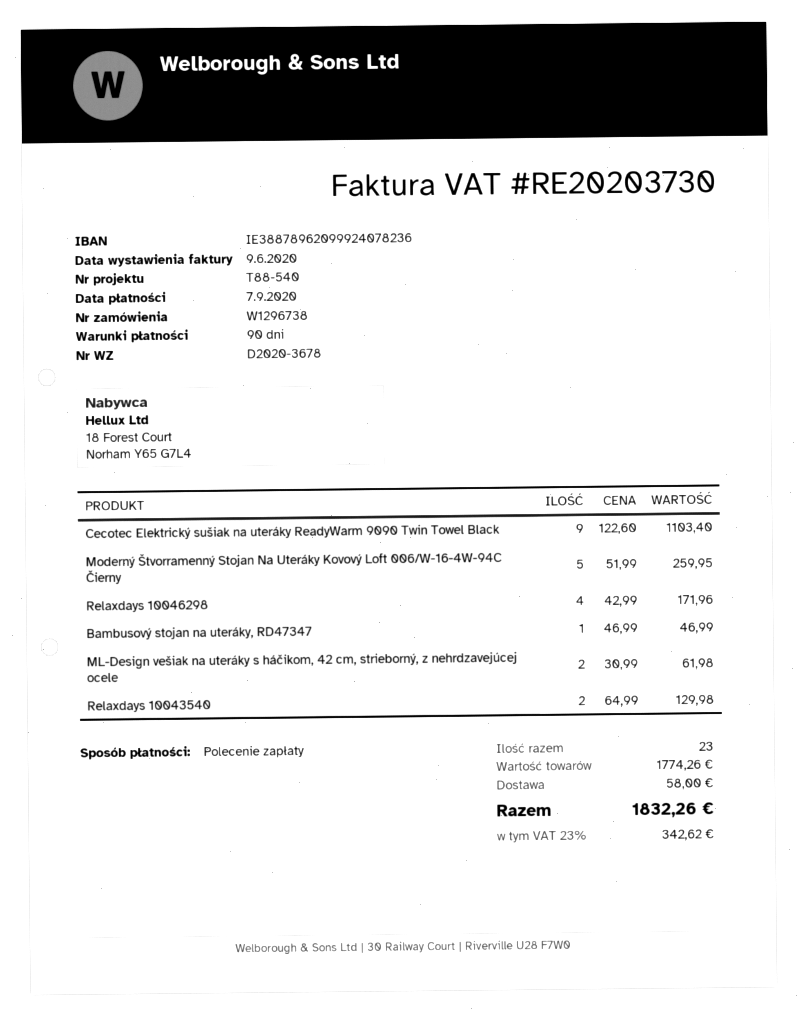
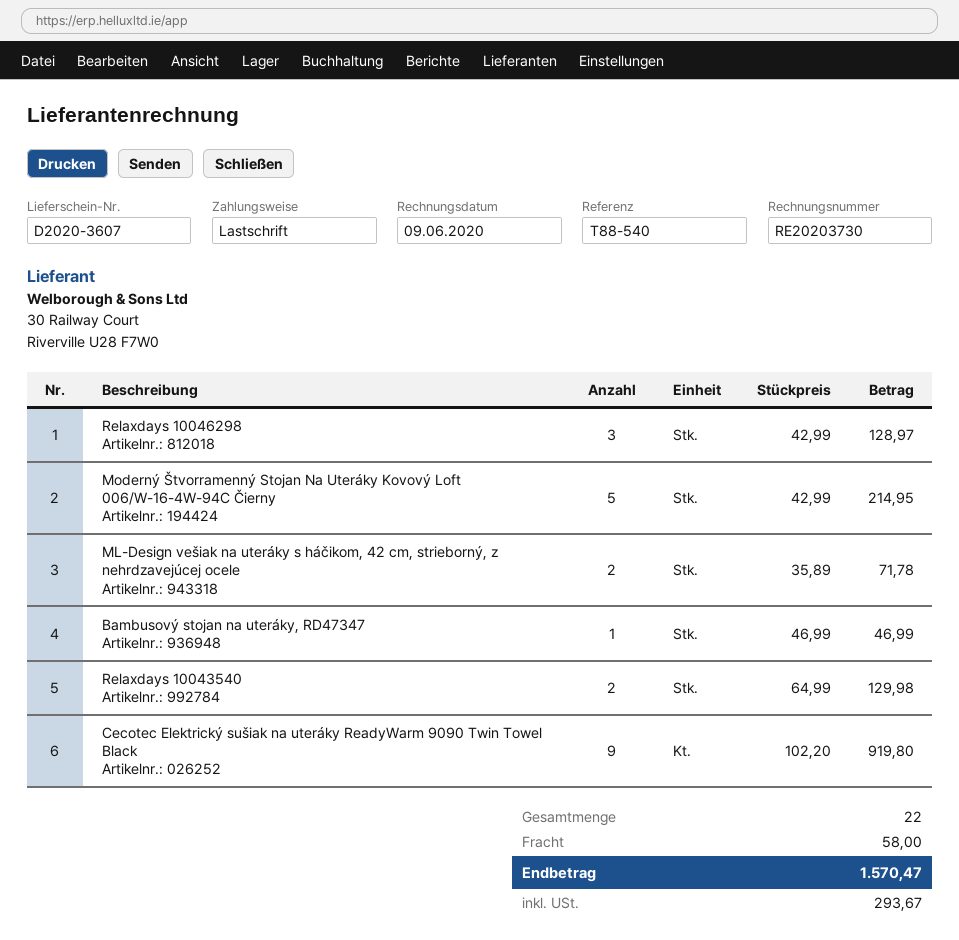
delivery note number: D2020-3678 -> D2020-3607
Cecotec Elektrický sušiak na uteráky ReadyWarm 9090 Twin Towel Black: 9 x 122.60 = 1103.40 -> 9 x 102.20 = 919.80
Moderný Štvorramenný Stojan Na Uteráky Kovový Loft 006/W-16-4W-94C Čierny: 5 x 51.99 = 259.95 -> 5 x 42.99 = 214.95
Relaxdays 10046298: 4 x 42.99 = 171.96 -> 3 x 42.99 = 128.97
ML-Design vešiak na uteráky s háčikom, 42 cm, strieborný, z nehrdzavejúcej ocele: 2 x 30.99 = 61.98 -> 2 x 35.89 = 71.78
total quantity: 23 -> 22
tax: 342.62 -> 293.67
total: 1832.26 -> 1570.47

